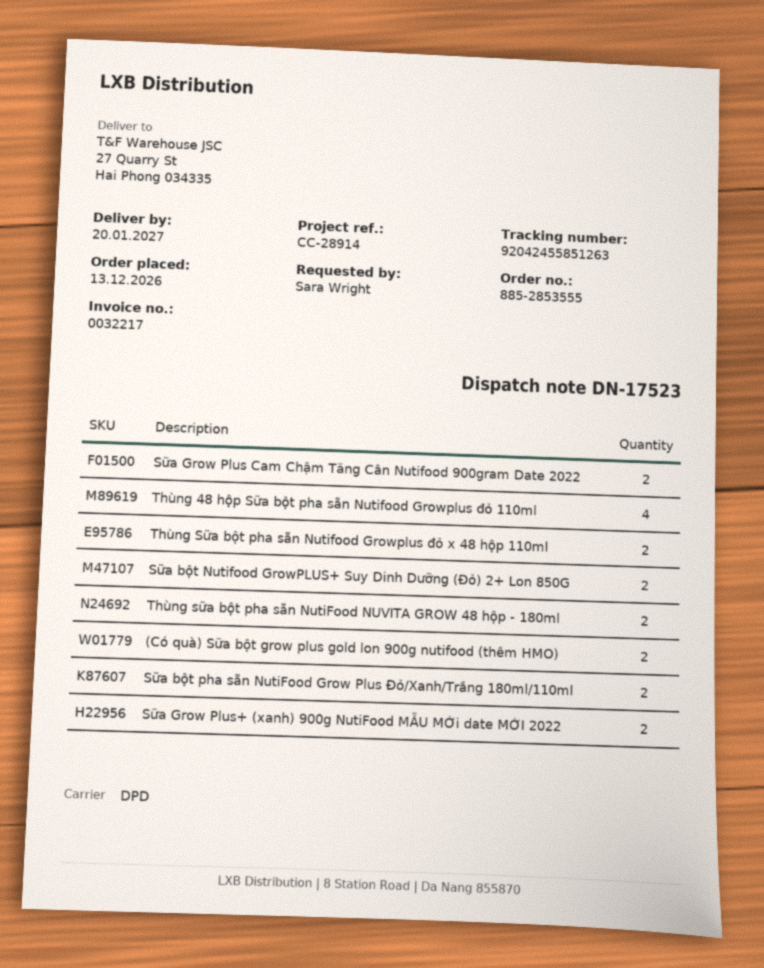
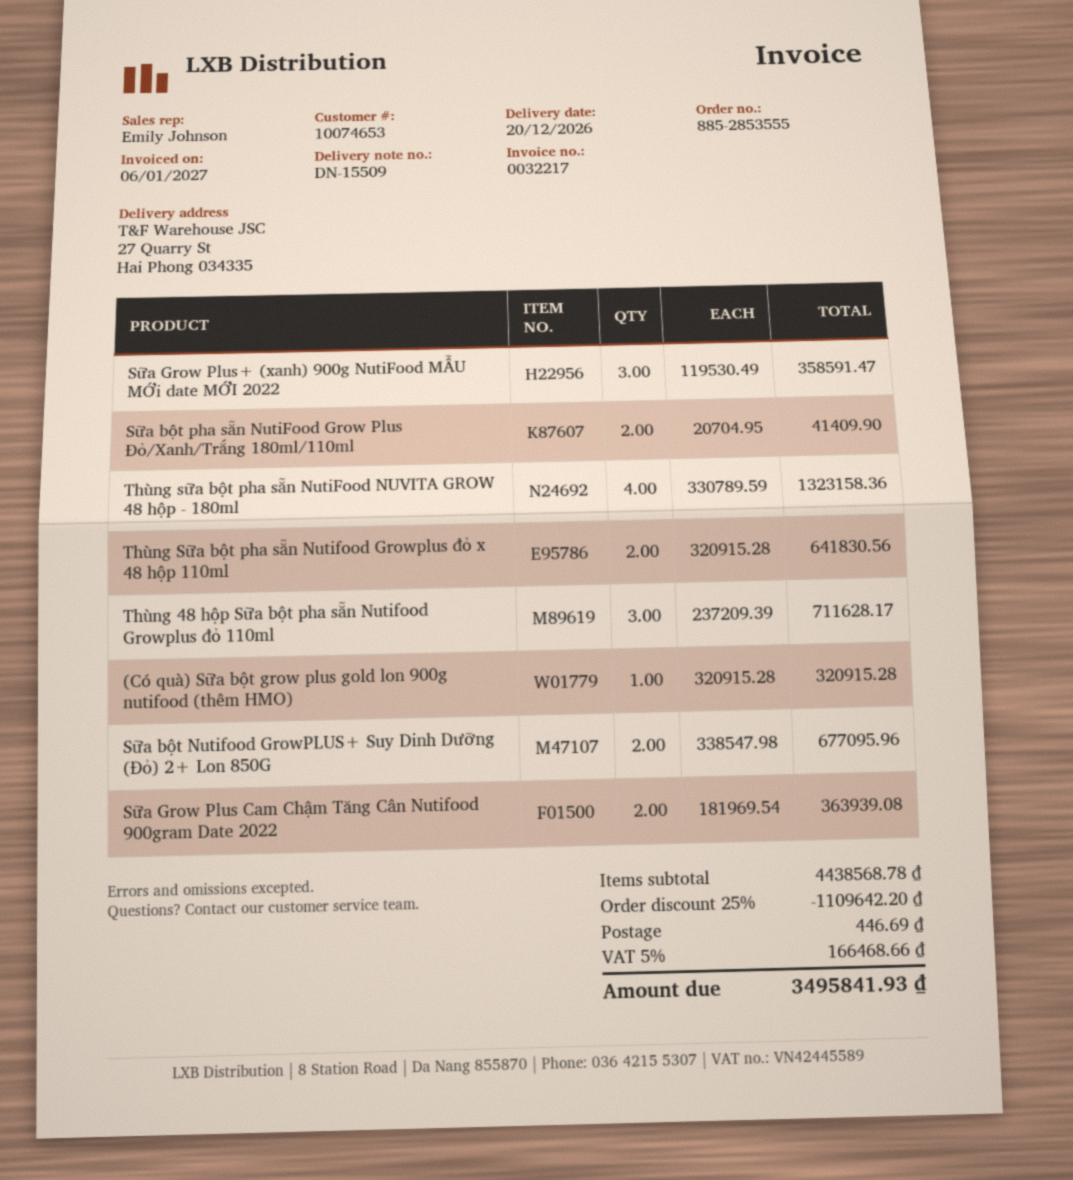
delivery note number: DN-17523 -> DN-15509
delivery date: 2027-01-20 -> 2026-12-20
Thùng 48 hộp Sữa bột pha sẵn Nutifood Growplus đỏ 110ml: 4 -> 3
Thùng sữa bột pha sẵn NutiFood NUVITA GROW 48 hộp - 180ml: 2 -> 4
(Có quà) Sữa bột grow plus gold lon 900g nutifood (thêm HMO): 2 -> 1
Sữa Grow Plus+ (xanh) 900g NutiFood MẪU MỚi date MỚI 2022: 2 -> 3

